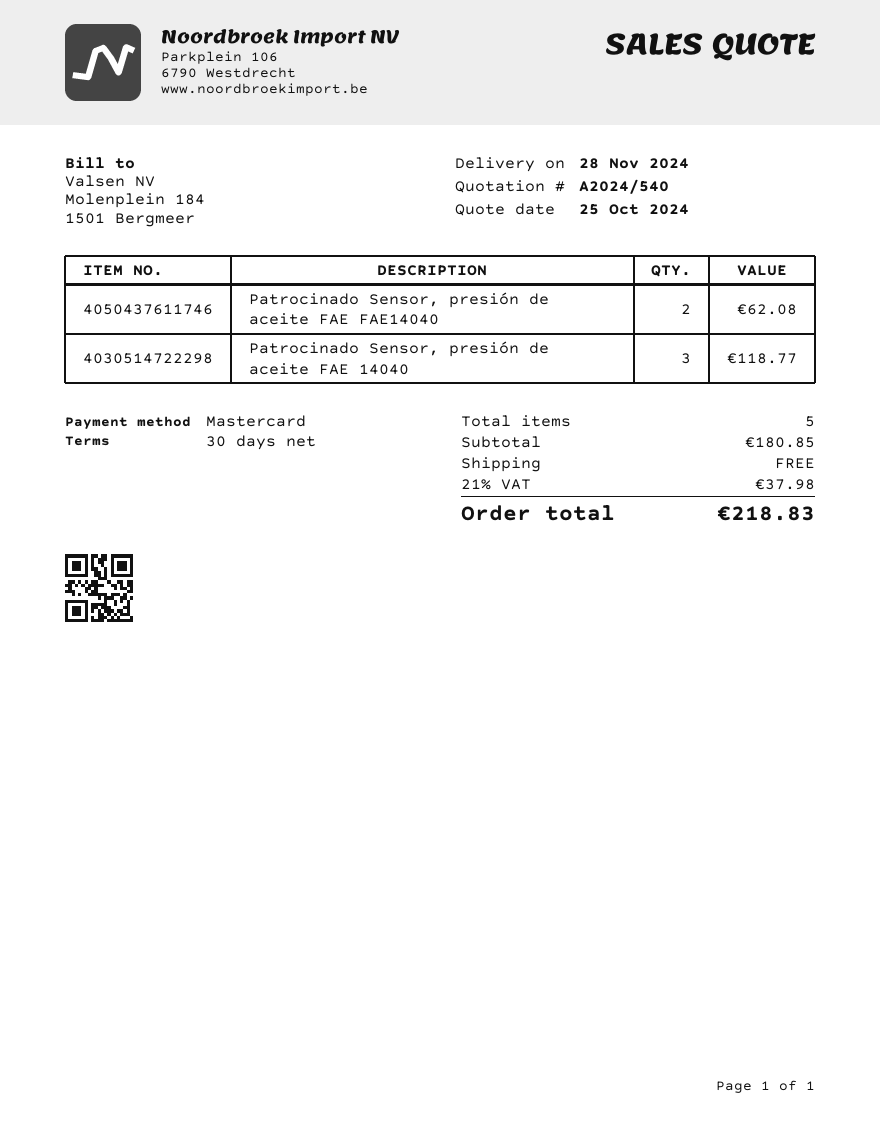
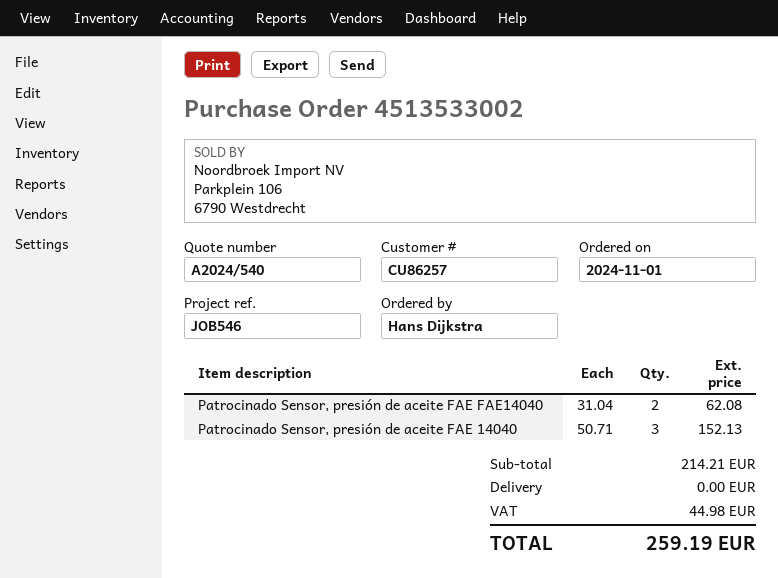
Patrocinado Sensor, presión de aceite FAE 14040: 3 for 118.77 -> 3 for 152.13
subtotal: 180.85 -> 214.21
tax: 37.98 -> 44.98
total: 218.83 -> 259.19

